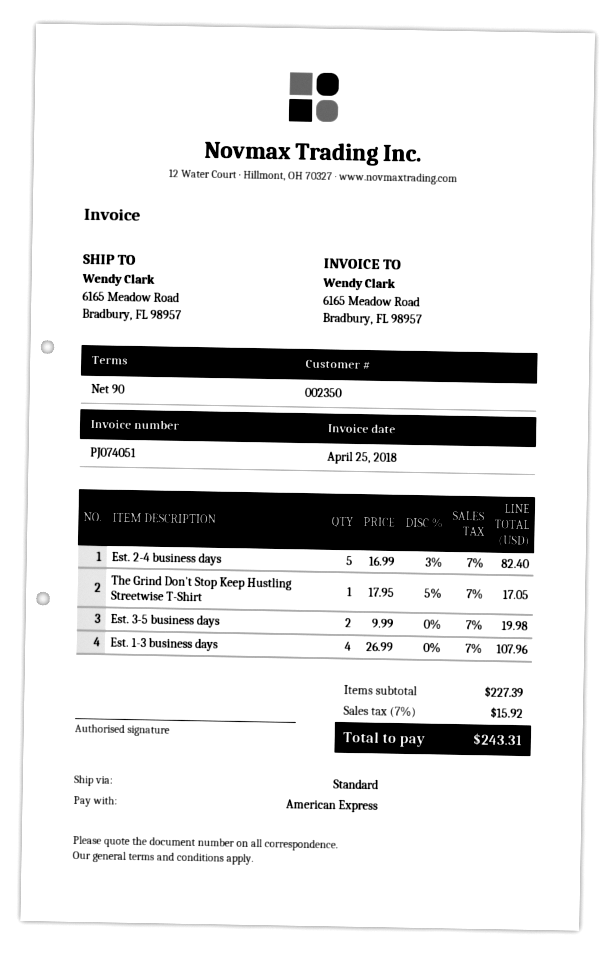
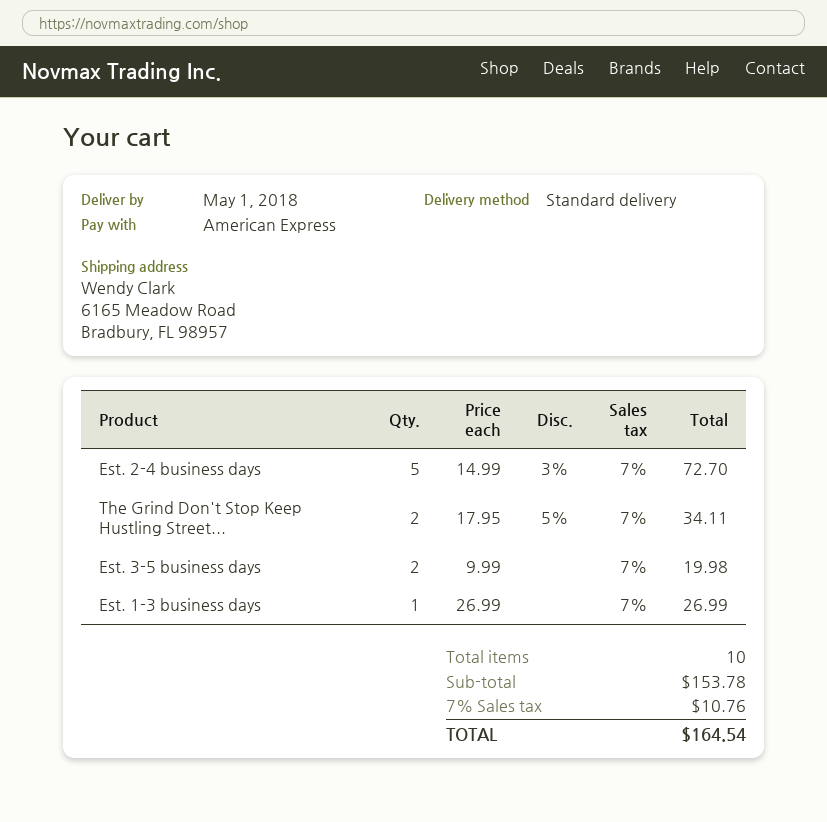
Est. 2-4 business days: 5 x 16.99 - 3% = 82.40 -> 5 x 14.99 - 3% = 72.70
The Grind Don't Stop Keep Hustling Streetwise T-Shirt: 1 x 17.95 - 5% = 17.05 -> 2 x 17.95 - 5% = 34.11
Est. 1-3 business days: 4 x 26.99 = 107.96 -> 1 x 26.99 = 26.99
subtotal: 227.39 -> 153.78
tax: 7% = 15.92 -> 7% = 10.76
total: 243.31 -> 164.54

